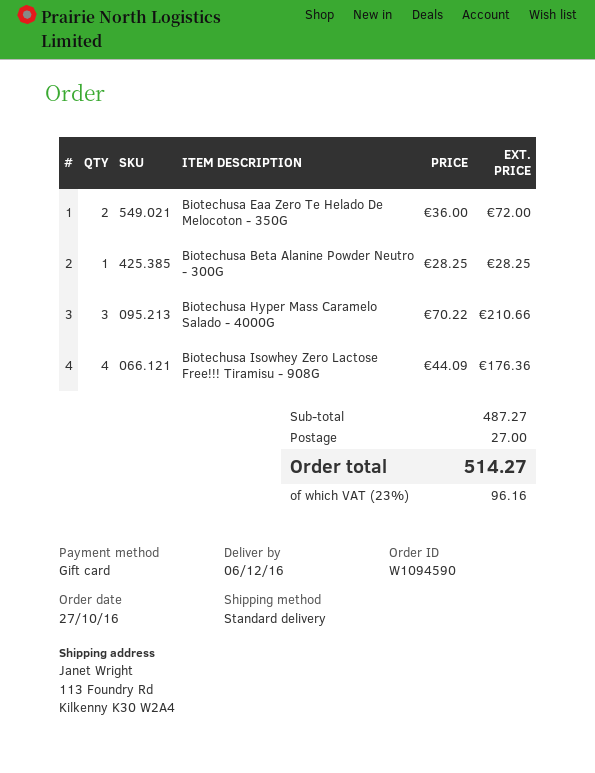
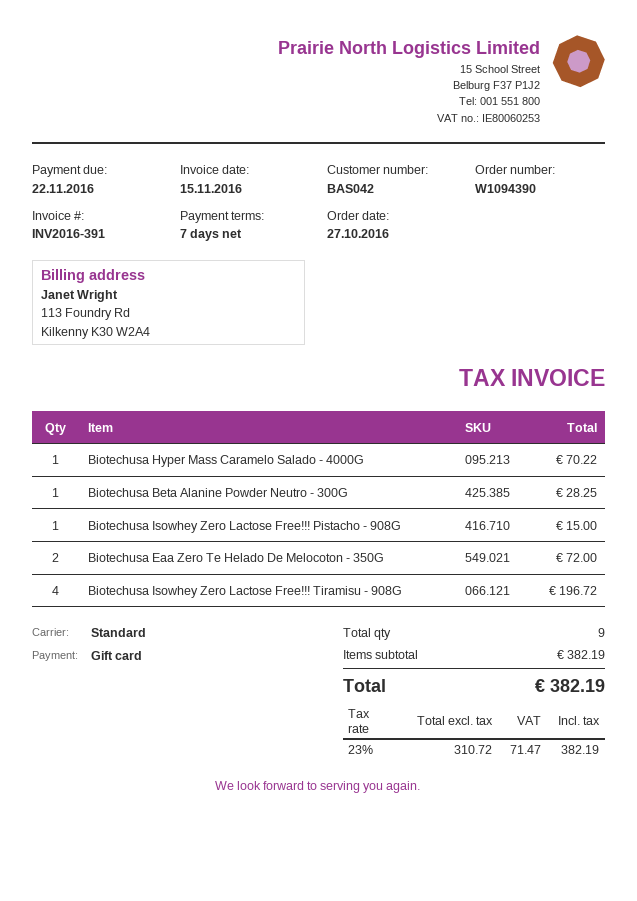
order number: W1094590 -> W1094390
Biotechusa Hyper Mass Caramelo Salado - 4000G: 3 for 210.66 -> 1 for 70.22
Biotechusa Isowhey Zero Lactose Free!!! Tiramisu - 908G: 4 for 176.36 -> 4 for 196.72
Biotechusa Isowhey Zero Lactose Free!!! Pistacho - 908G: none -> 1 for 15.00
subtotal: 487.27 -> 382.19
shipping: 27.00 -> none
tax: 23% = 96.16 -> 23% = 71.47
total: 514.27 -> 382.19

